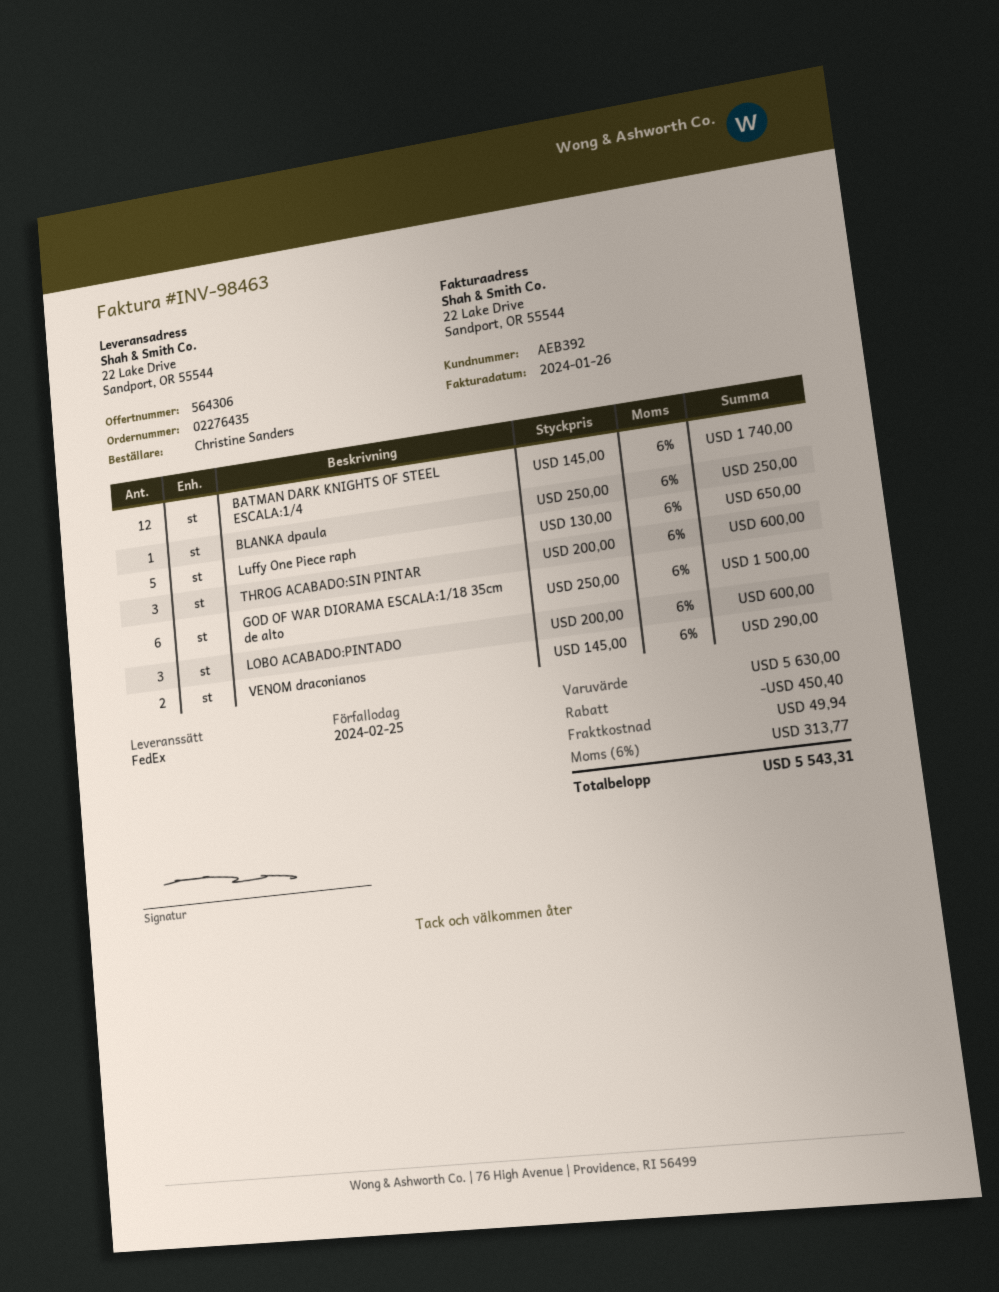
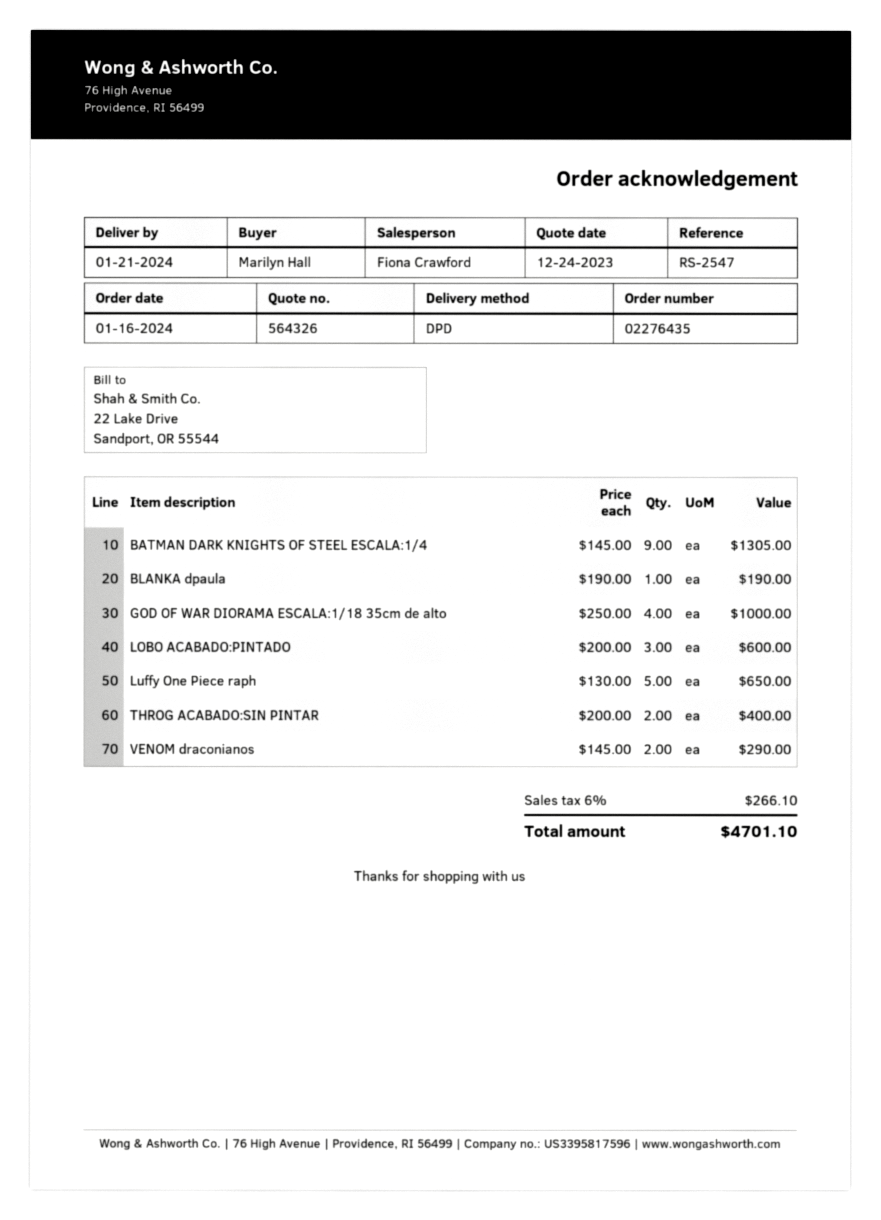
quote number: 564306 -> 564326
ordered by: Christine Sanders -> Marilyn Hall
shipping method: FedEx -> DPD
BATMAN DARK KNIGHTS OF STEEL ESCALA:1/4: 12 x 145.00 = 1740.00 -> 9 x 145.00 = 1305.00
BLANKA dpaula: 1 x 250.00 = 250.00 -> 1 x 190.00 = 190.00
THROG ACABADO:SIN PINTAR: 3 x 200.00 = 600.00 -> 2 x 200.00 = 400.00
GOD OF WAR DIORAMA ESCALA:1/18 35cm de alto: 6 x 250.00 = 1500.00 -> 4 x 250.00 = 1000.00
discount: 450.40 -> none
shipping: 49.94 -> none
tax: 6% = 313.77 -> 6% = 266.10
total: 5543.31 -> 4701.10

